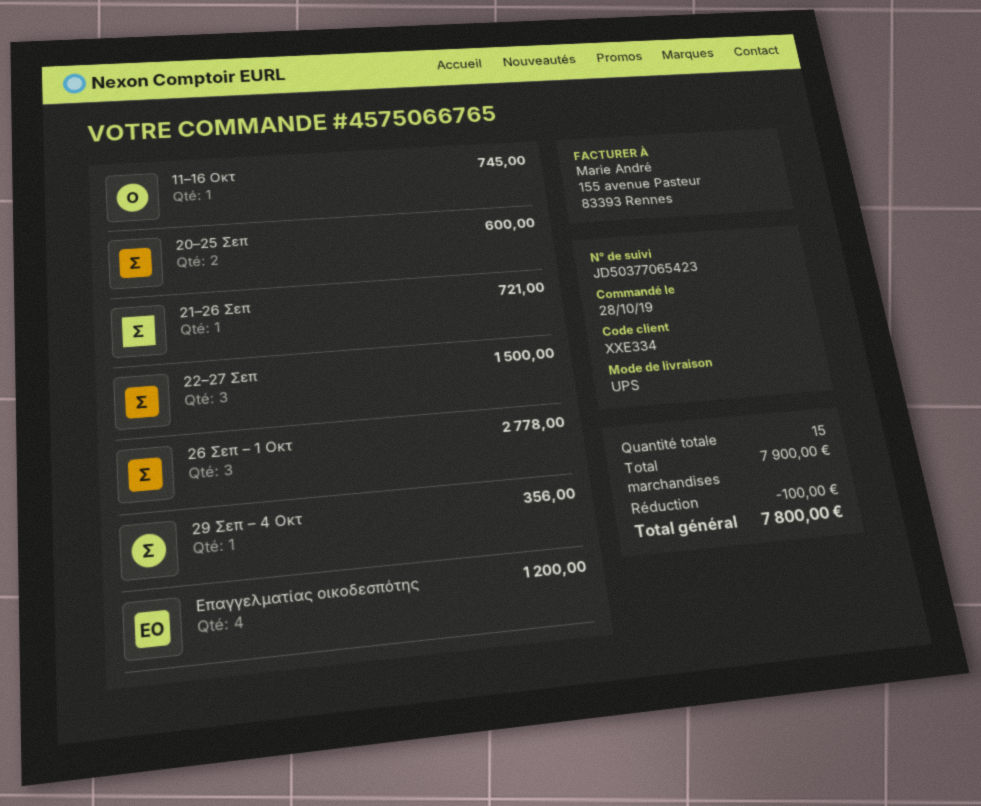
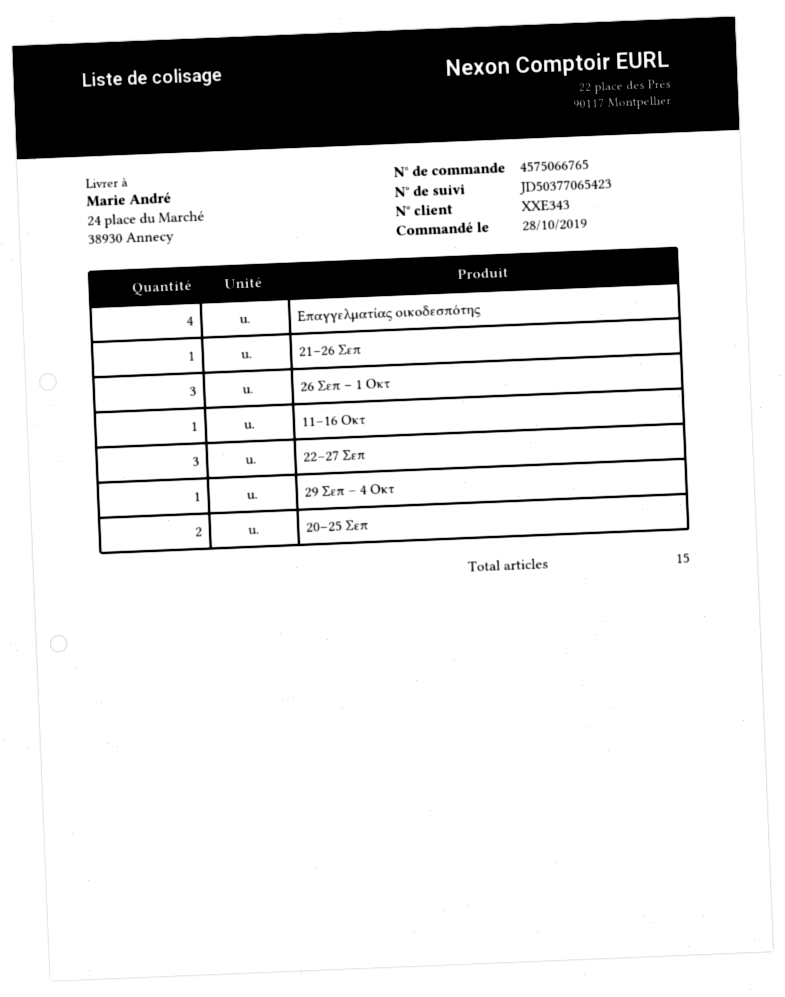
customer number: XXE334 -> XXE343

